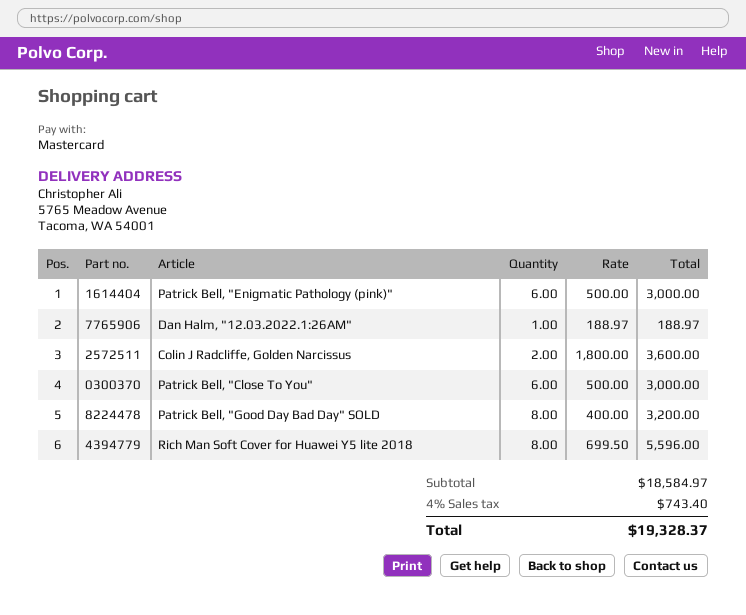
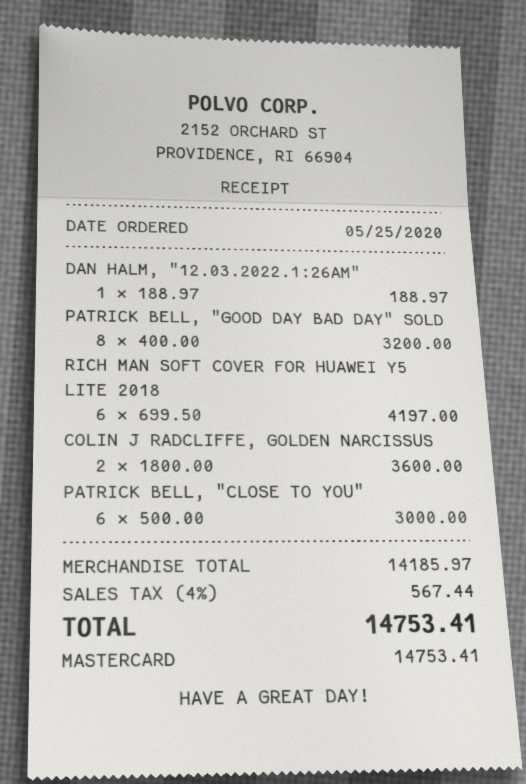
Patrick Bell, "Enigmatic Pathology (pink)": 6 x 500.00 = 3000.00 -> none
Rich Man Soft Cover for Huawei Y5 lite 2018: 8 x 699.50 = 5596.00 -> 6 x 699.50 = 4197.00
subtotal: 18584.97 -> 14185.97
tax: 4% = 743.40 -> 4% = 567.44
total: 19328.37 -> 14753.41

